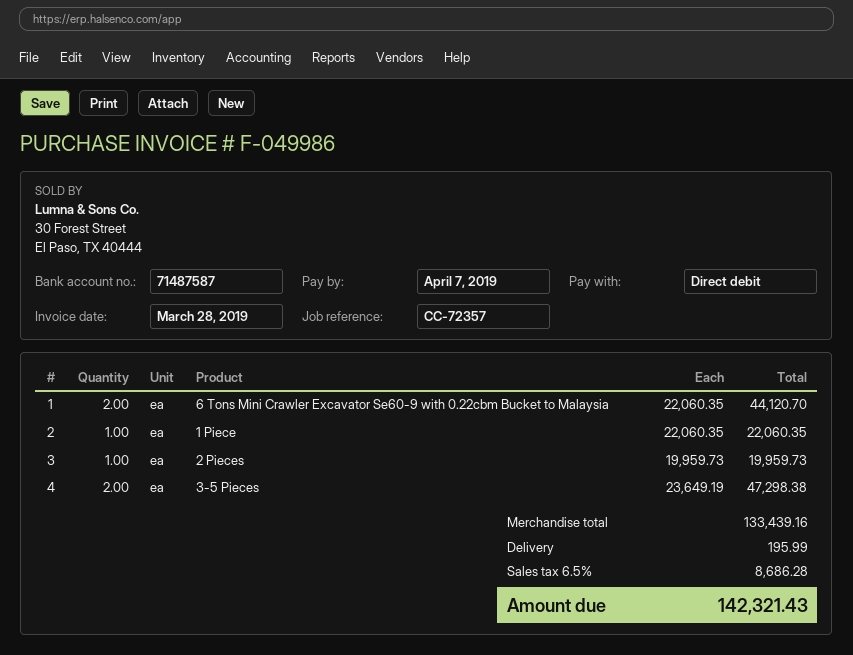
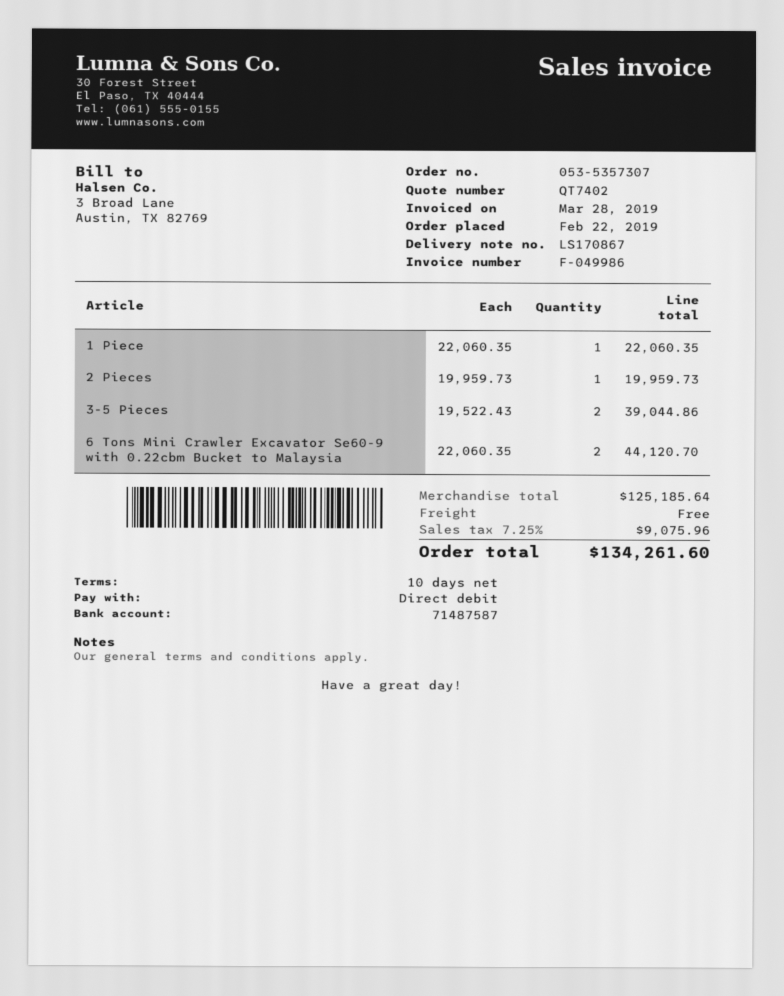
3-5 Pieces: 2 x 23649.19 = 47298.38 -> 2 x 19522.43 = 39044.86
subtotal: 133439.16 -> 125185.64
shipping: 195.99 -> 0.00
tax: 6.5% = 8686.28 -> 7.25% = 9075.96
total: 142321.43 -> 134261.60

